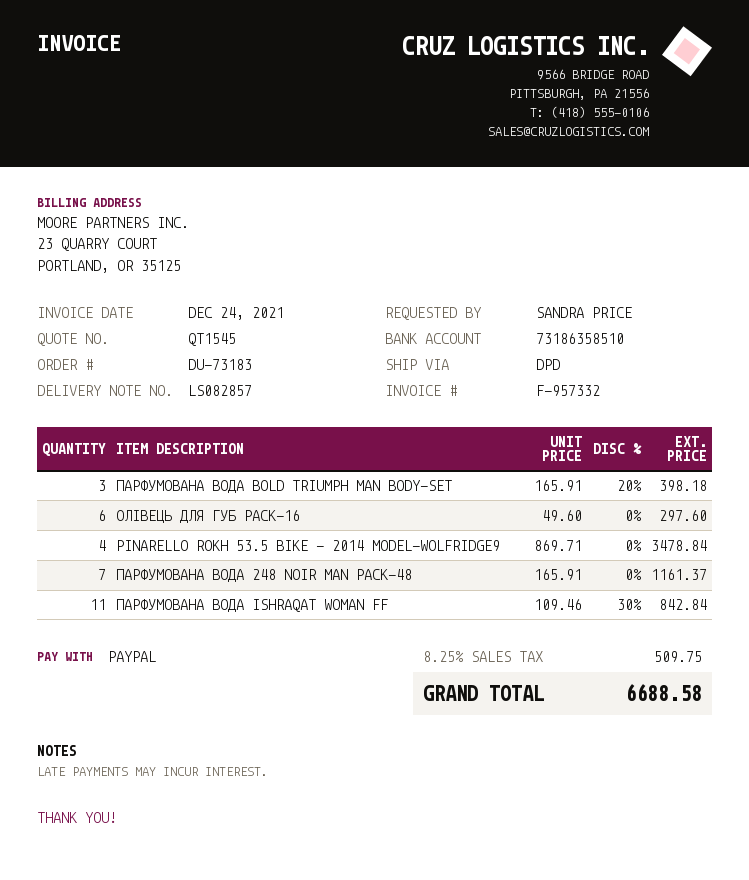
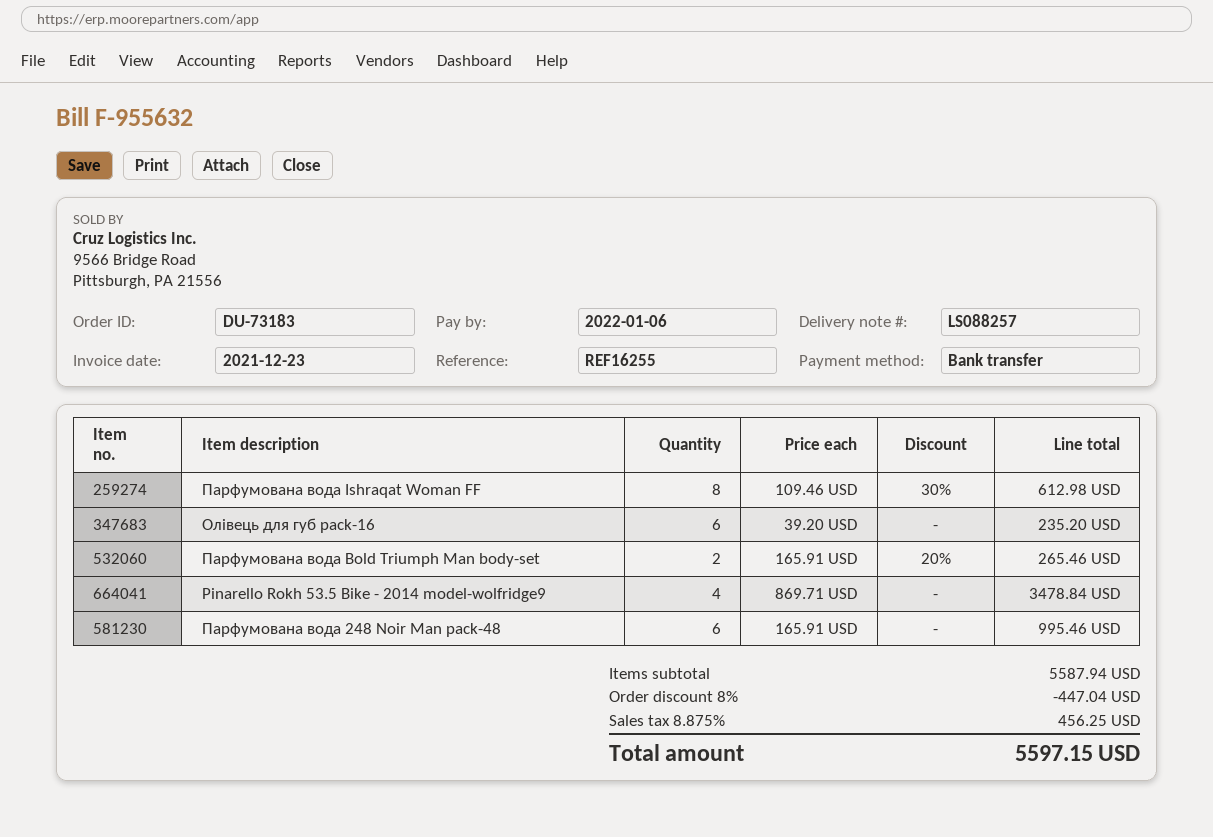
delivery note number: LS082857 -> LS088257
invoice number: F-957332 -> F-955632
invoice date: 2021-12-24 -> 2021-12-23
payment method: PayPal -> bank transfer
ПАРФУМОВАНА ВОДА BOLD TRIUMPH MAN BODY-SET: 3 x 165.91 - 20% = 398.18 -> 2 x 165.91 - 20% = 265.46
ОЛІВЕЦЬ ДЛЯ ГУБ PACK-16: 6 x 49.60 = 297.60 -> 6 x 39.20 = 235.20
ПАРФУМОВАНА ВОДА 248 NOIR MAN PACK-48: 7 x 165.91 = 1161.37 -> 6 x 165.91 = 995.46
ПАРФУМОВАНА ВОДА ISHRAQAT WOMAN FF: 11 x 109.46 - 30% = 842.84 -> 8 x 109.46 - 30% = 612.98
discount: none -> 8% = 447.04
tax: 8.25% = 509.75 -> 8.875% = 456.25
total: 6688.58 -> 5597.15

